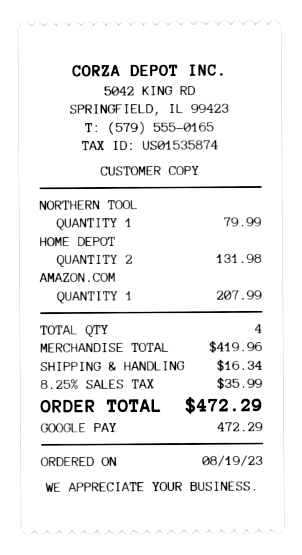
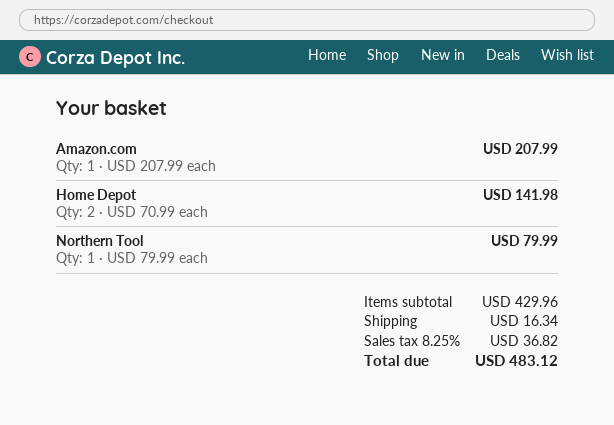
HOME DEPOT: 2 for 131.98 -> 2 for 141.98
subtotal: 419.96 -> 429.96
tax: 8.25% = 35.99 -> 8.25% = 36.82
total: 472.29 -> 483.12

